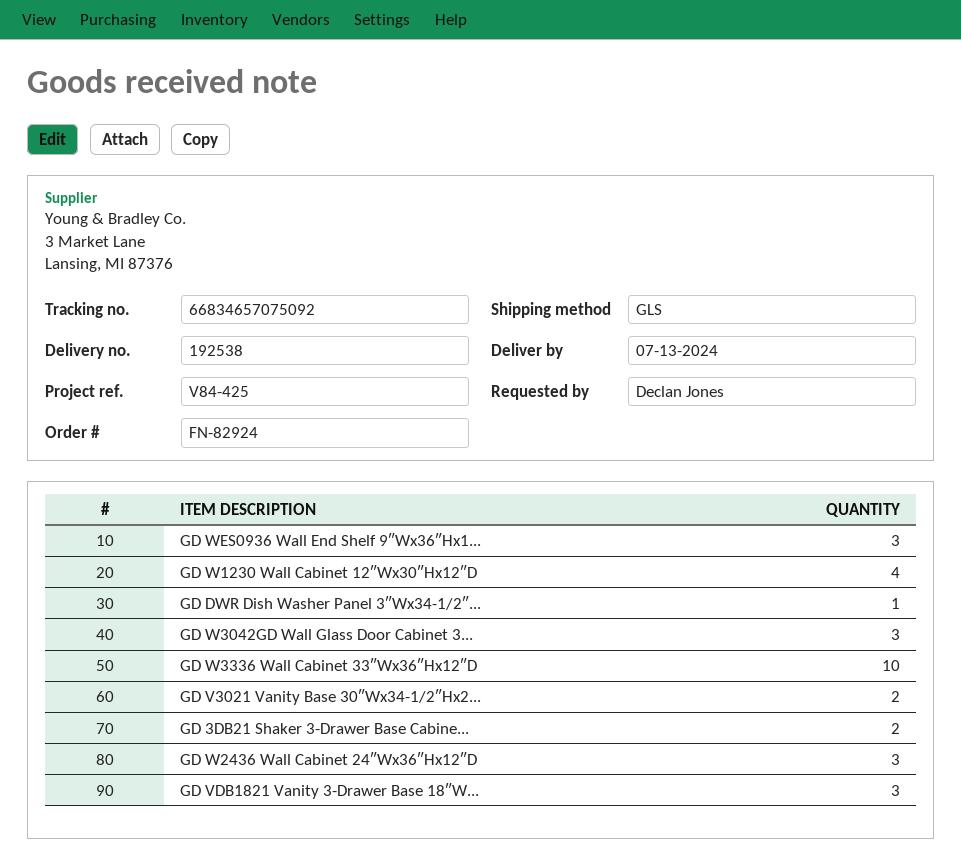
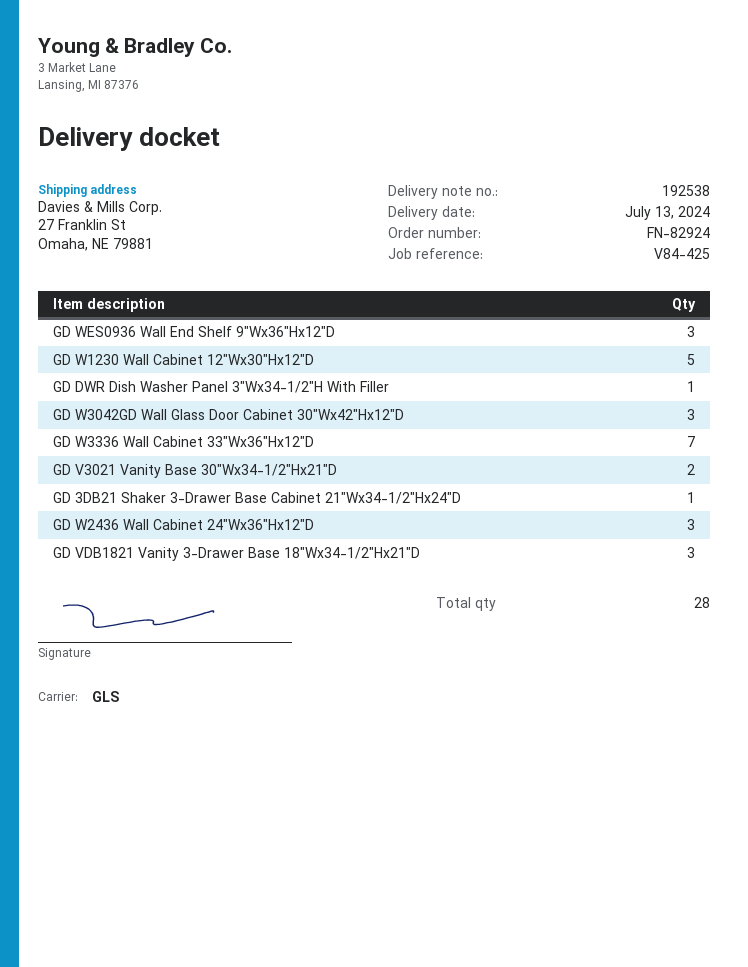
GD W1230 Wall Cabinet 12″Wx30″Hx12″D: 4 -> 5
GD W3336 Wall Cabinet 33″Wx36″Hx12″D: 10 -> 7
GD 3DB21 Shaker 3-Drawer Base Cabine...: 2 -> 1

